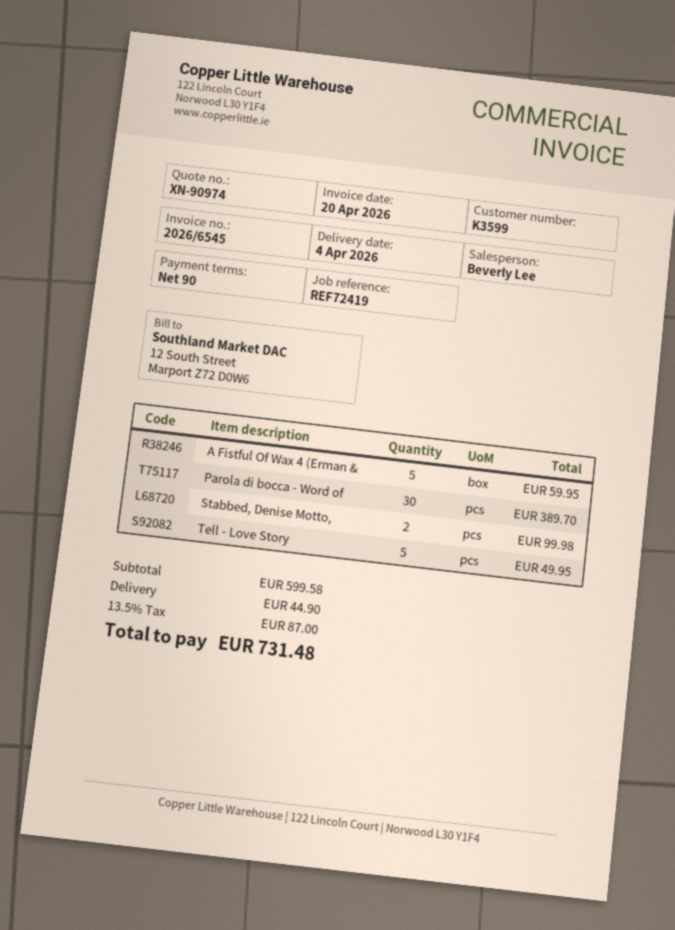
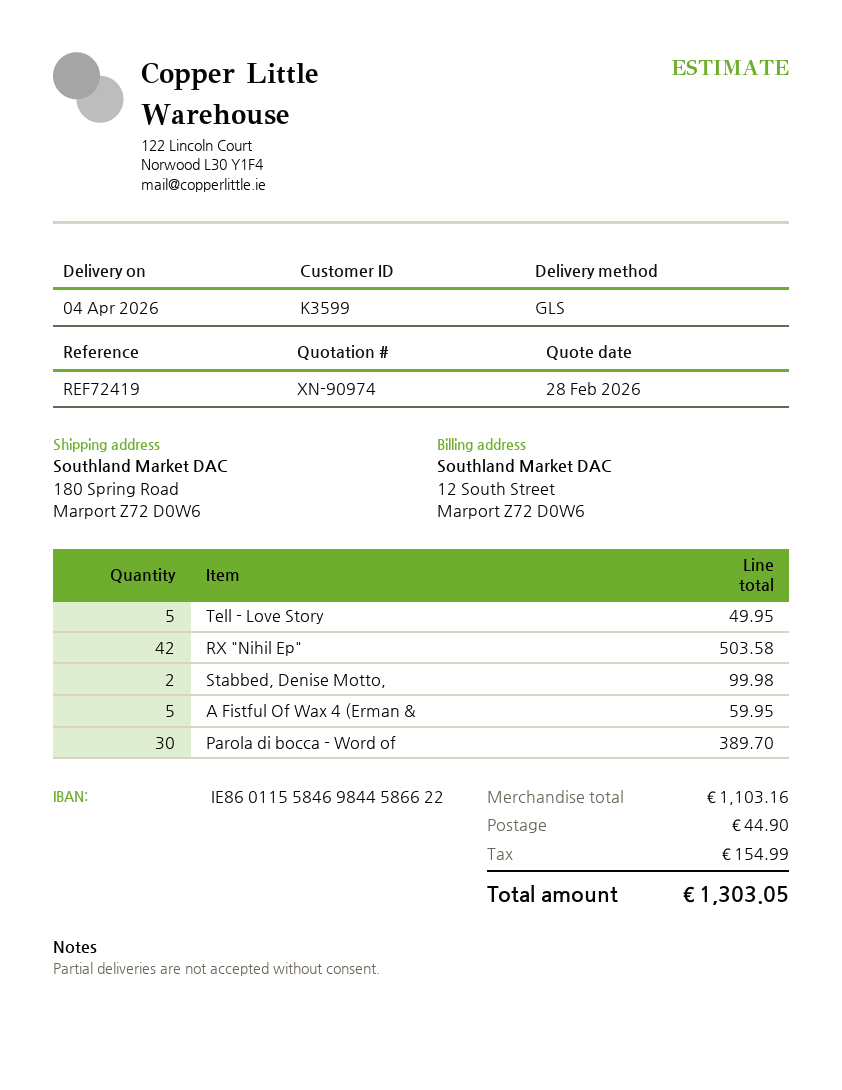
RX "Nihil Ep": none -> 42 for 503.58
subtotal: 599.58 -> 1103.16
tax: 87.00 -> 154.99
total: 731.48 -> 1303.05

